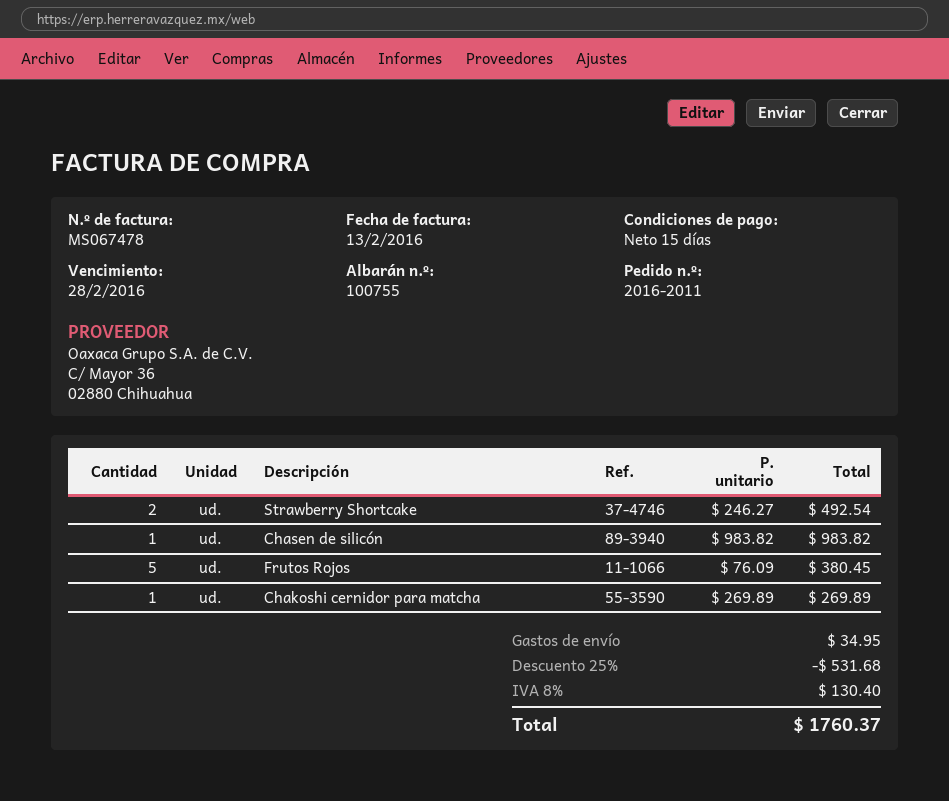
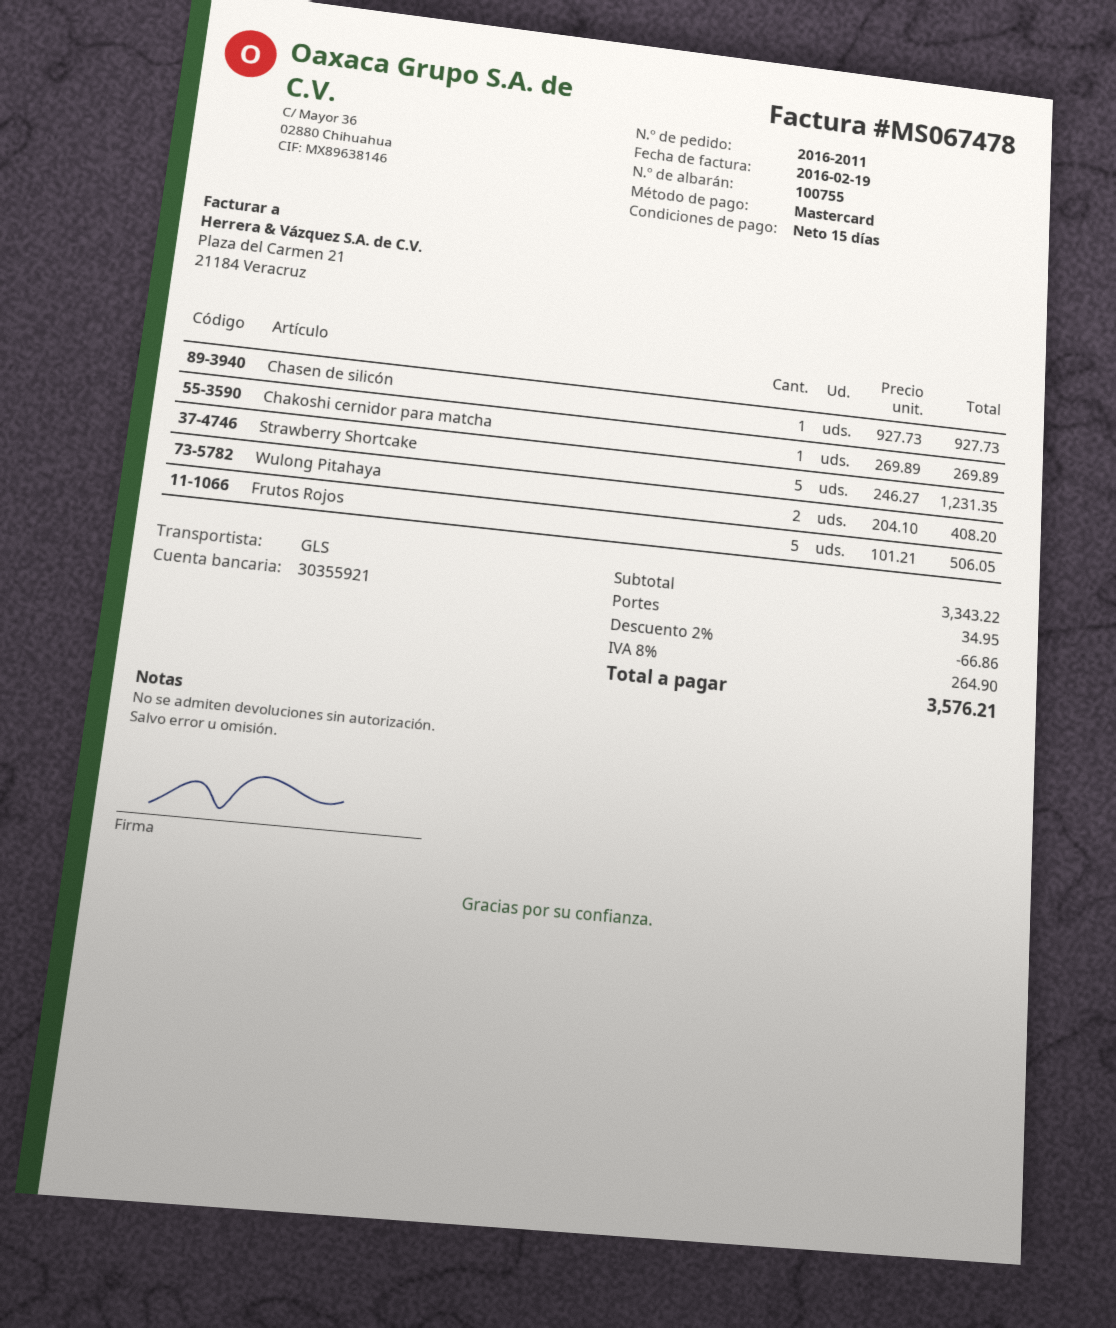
invoice date: 2016-02-13 -> 2016-02-19
Strawberry Shortcake: 2 x 246.27 = 492.54 -> 5 x 246.27 = 1231.35
Chasen de silicón: 1 x 983.82 = 983.82 -> 1 x 927.73 = 927.73
Frutos Rojos: 5 x 76.09 = 380.45 -> 5 x 101.21 = 506.05
Wulong Pitahaya: none -> 2 x 204.10 = 408.20
discount: 25% = 531.68 -> 2% = 66.86
tax: 8% = 130.40 -> 8% = 264.90
total: 1760.37 -> 3576.21

